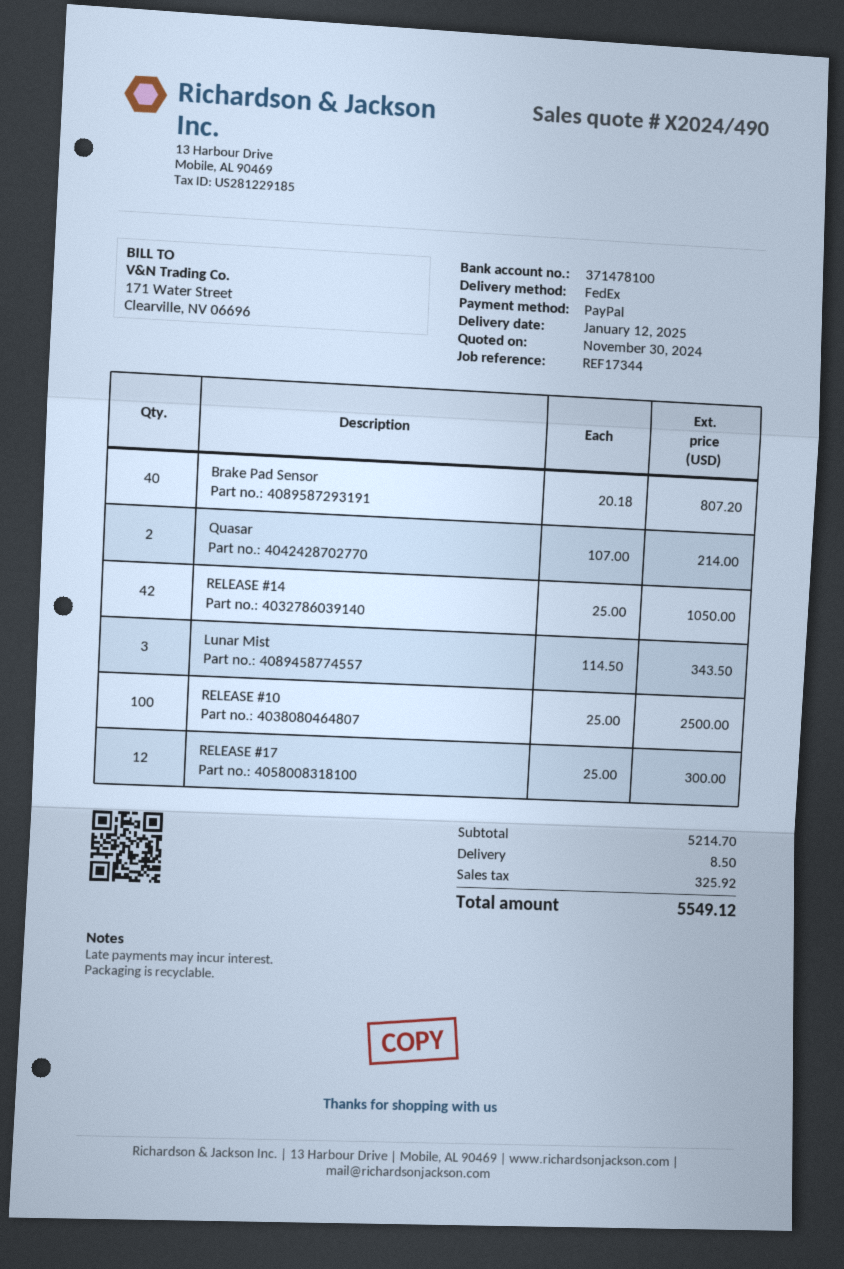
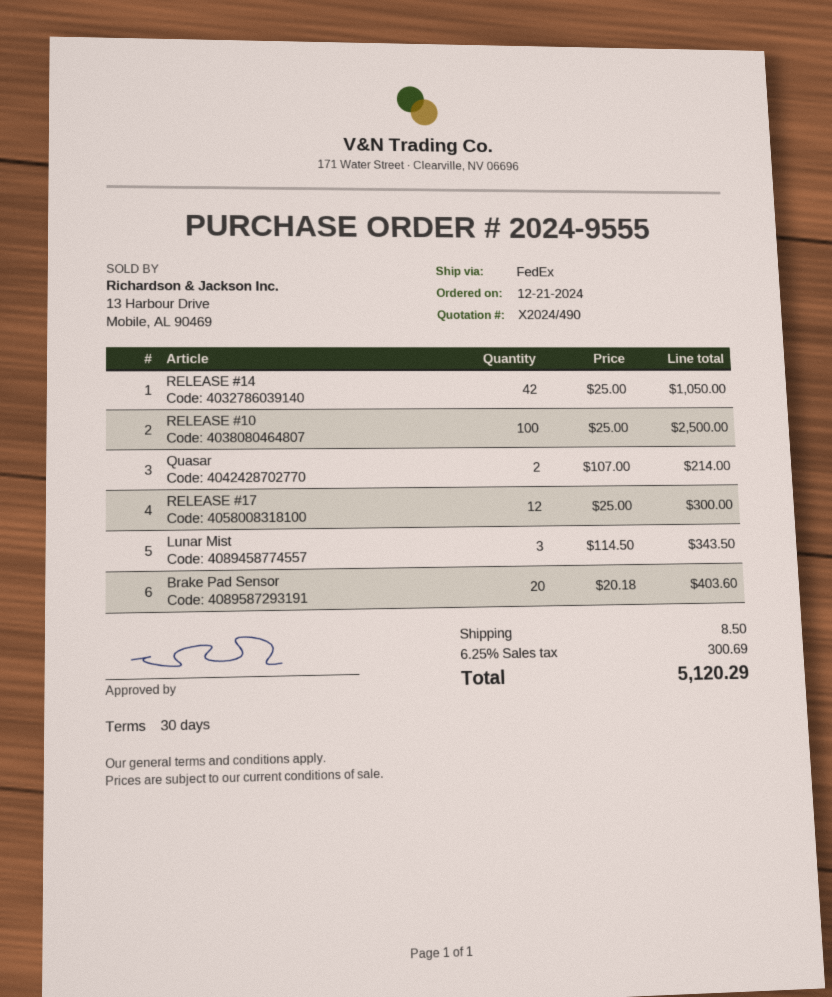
Brake Pad Sensor: 40 x 20.18 = 807.20 -> 20 x 20.18 = 403.60
tax: 325.92 -> 300.69
total: 5549.12 -> 5120.29

